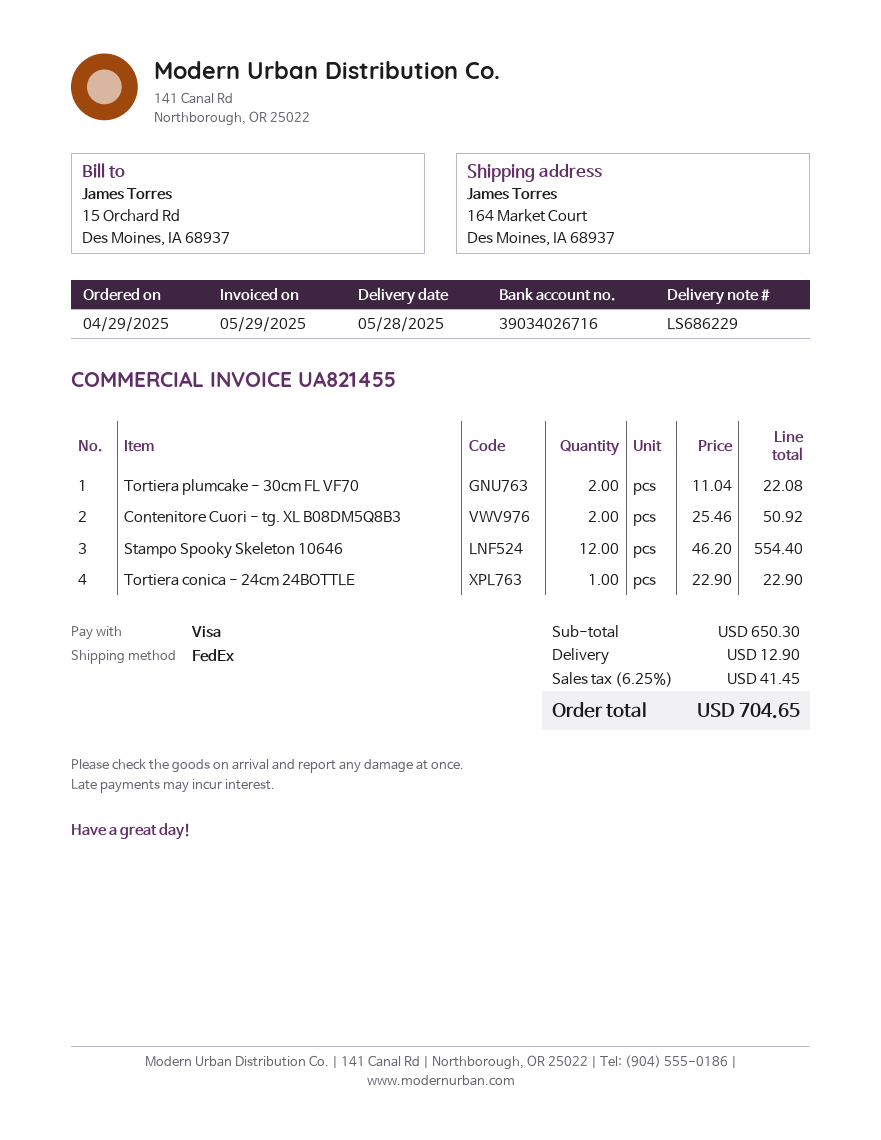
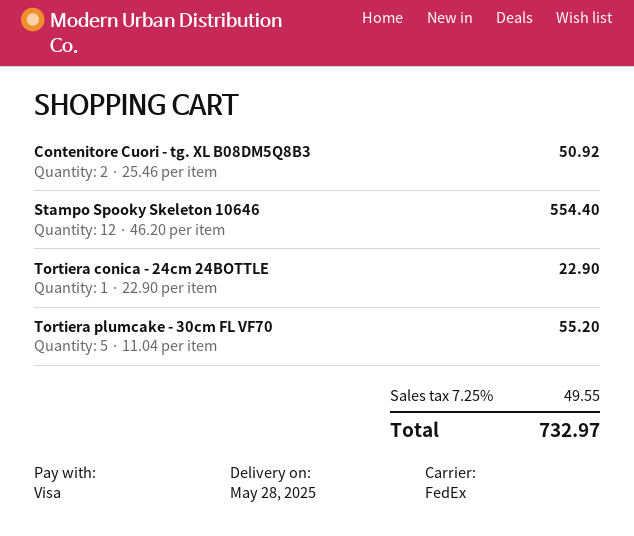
Tortiera plumcake - 30cm FL VF70: 2 x 11.04 = 22.08 -> 5 x 11.04 = 55.20
shipping: 12.90 -> none
tax: 6.25% = 41.45 -> 7.25% = 49.55
total: 704.65 -> 732.97

